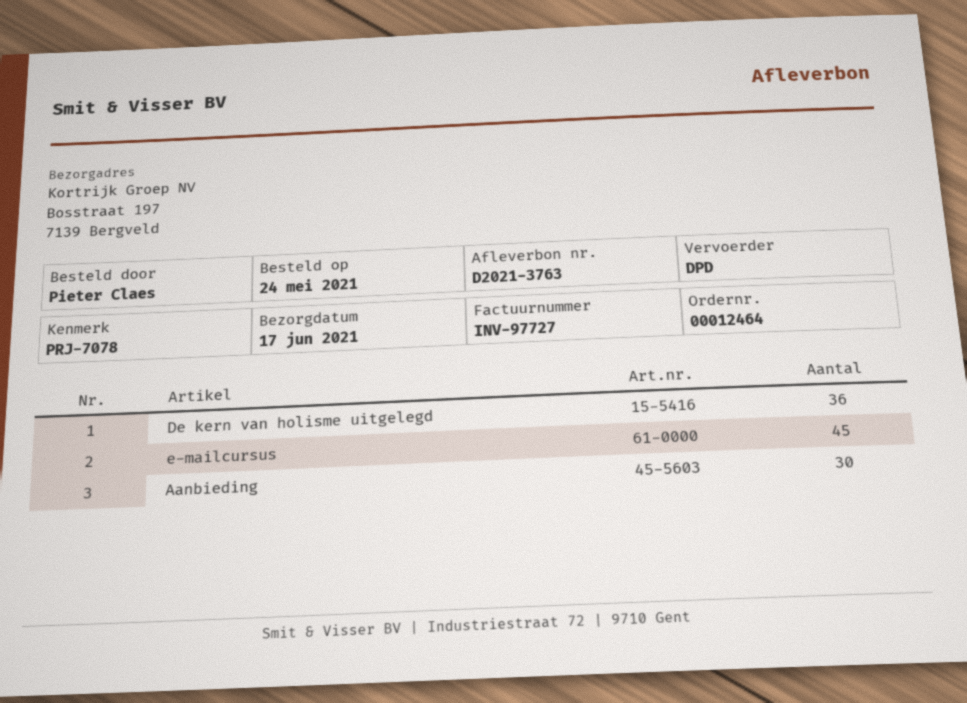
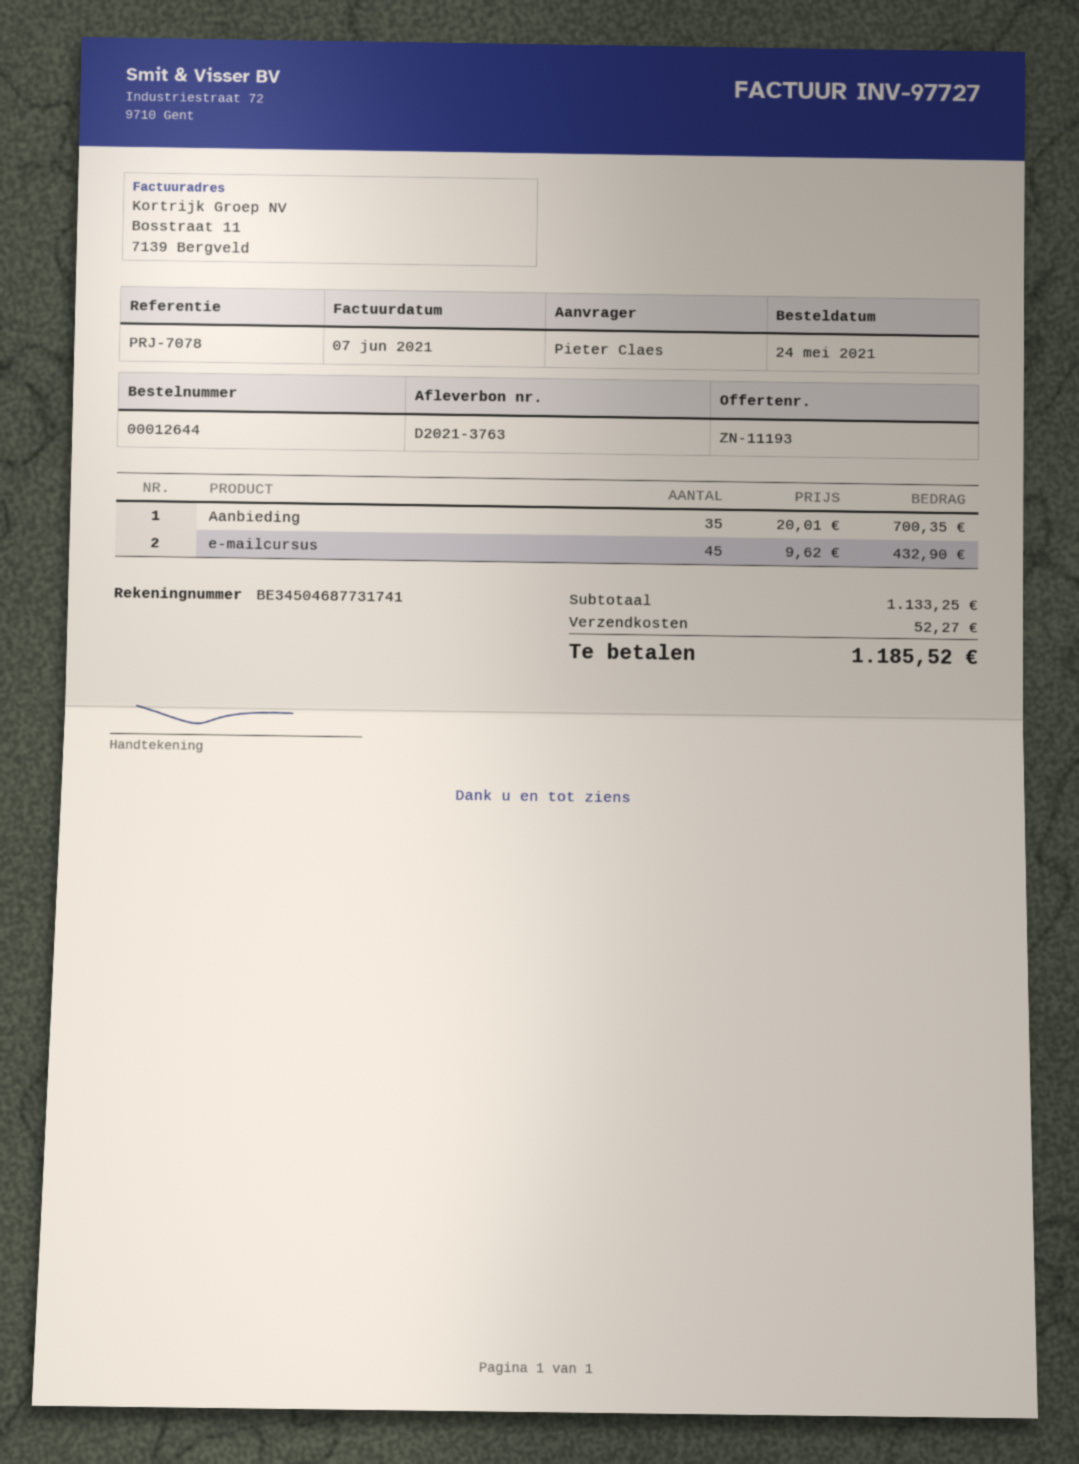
order number: 00012464 -> 00012644
De kern van holisme uitgelegd: 36 -> none
Aanbieding: 30 -> 35

